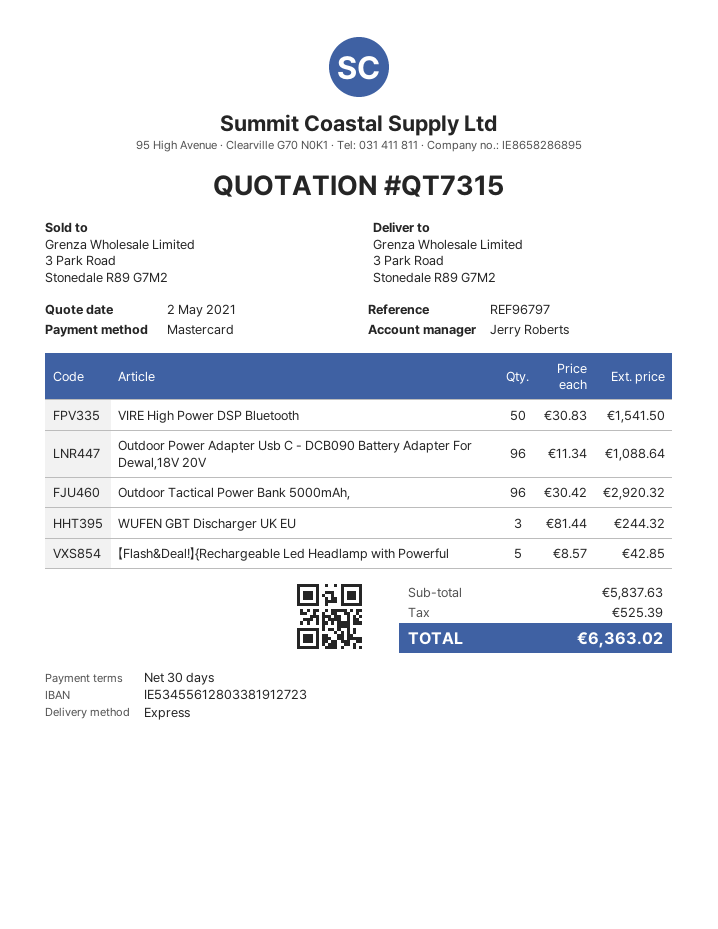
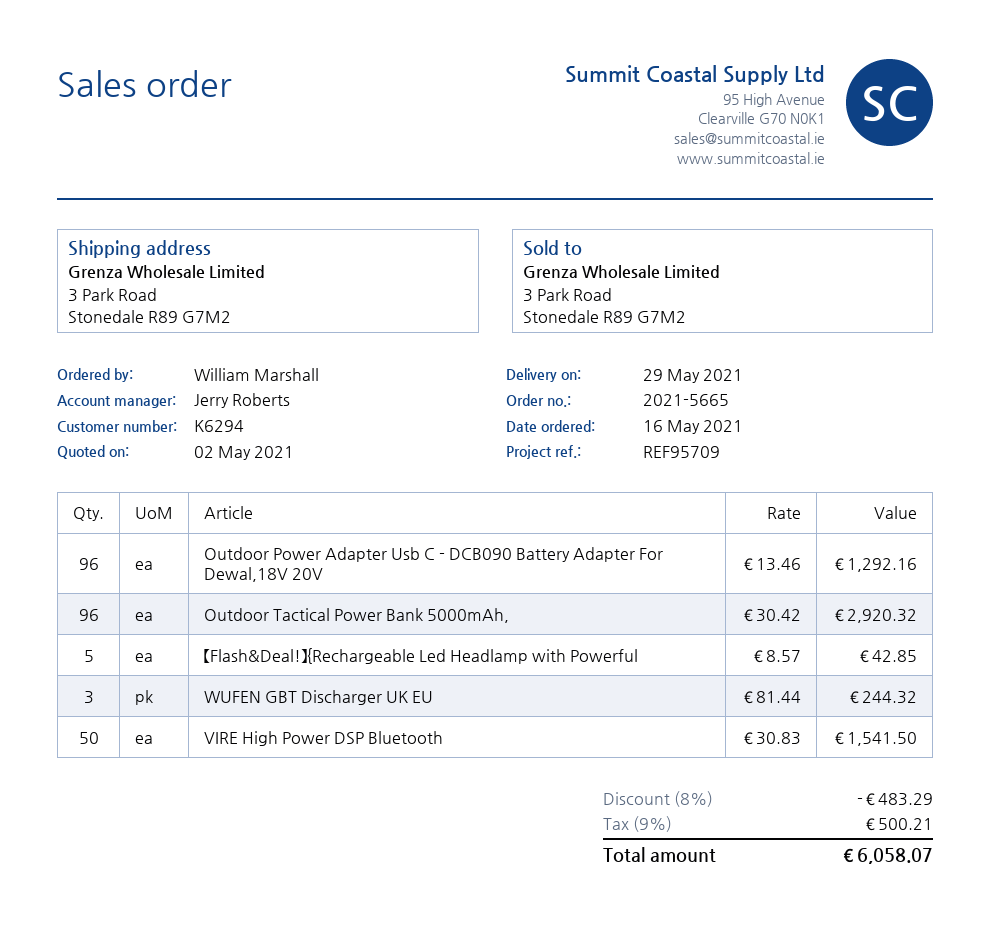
reference: REF96797 -> REF95709
Outdoor Power Adapter Usb C - DCB090 Battery Adapter For Dewal,18V 20V: 96 x 11.34 = 1088.64 -> 96 x 13.46 = 1292.16
discount: none -> 8% = 483.29
tax: 525.39 -> 500.21
total: 6363.02 -> 6058.07

